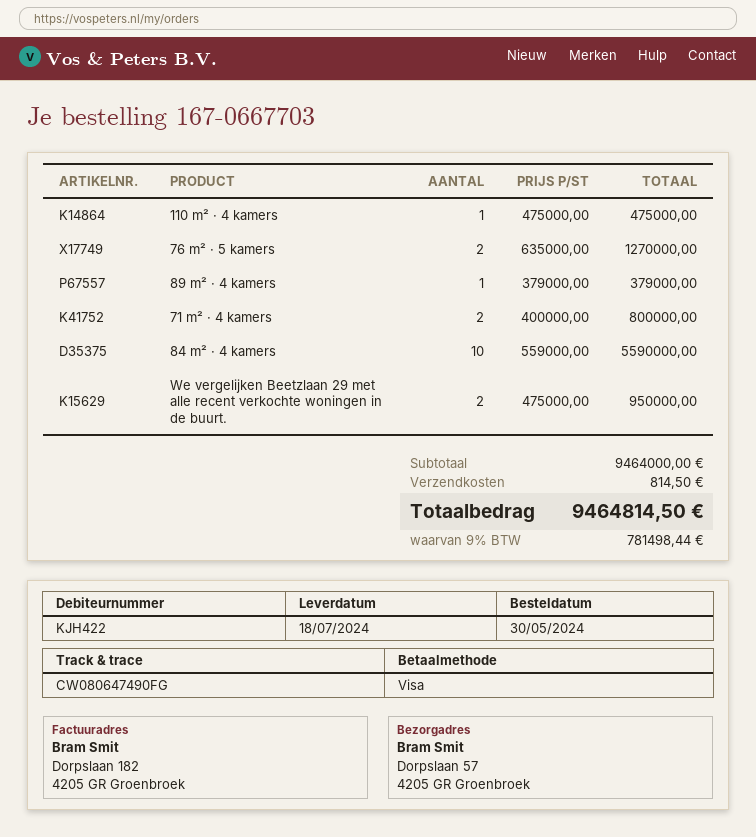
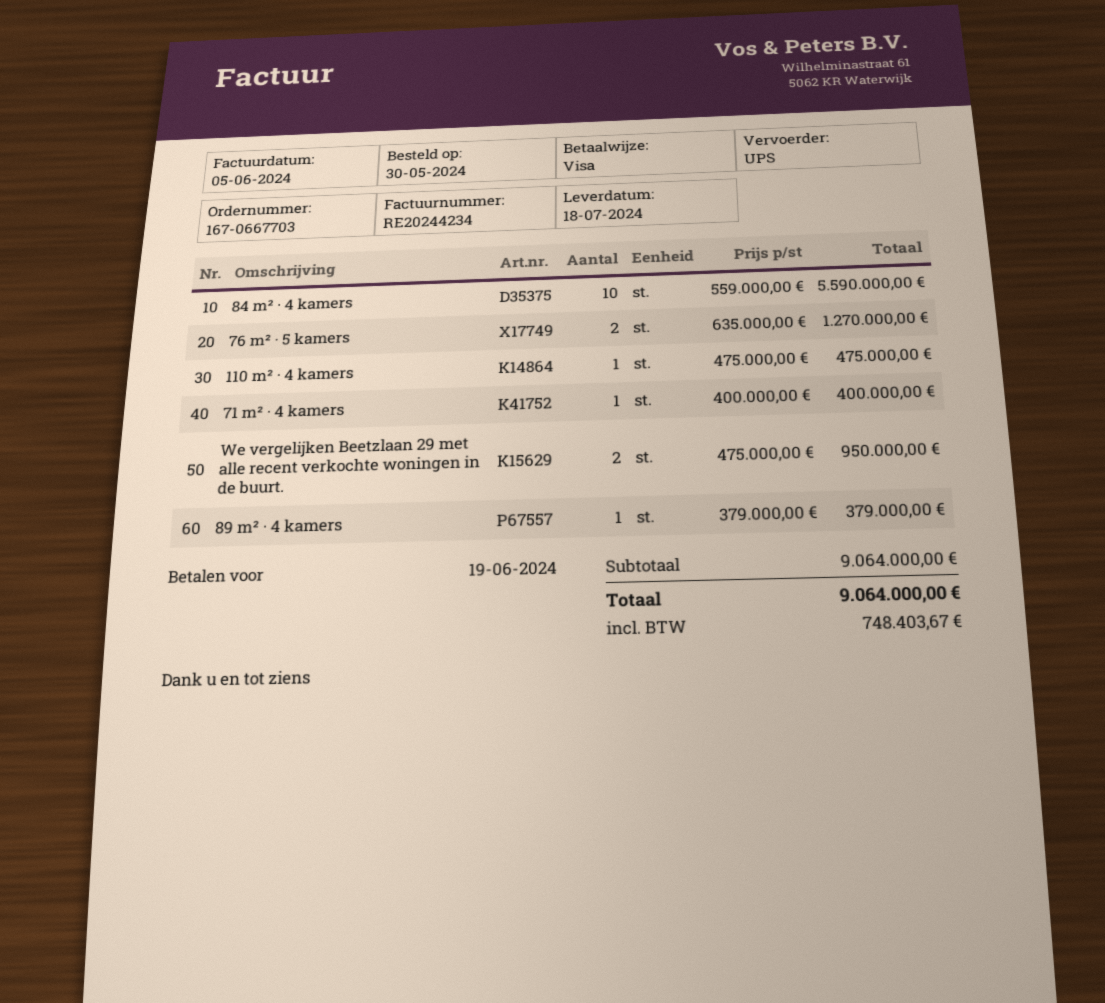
71 m² · 4 kamers: 2 x 400000.00 = 800000.00 -> 1 x 400000.00 = 400000.00
subtotal: 9464000.00 -> 9064000.00
shipping: 814.50 -> none
tax: 781498.44 -> 748403.67
total: 9464814.50 -> 9064000.00

